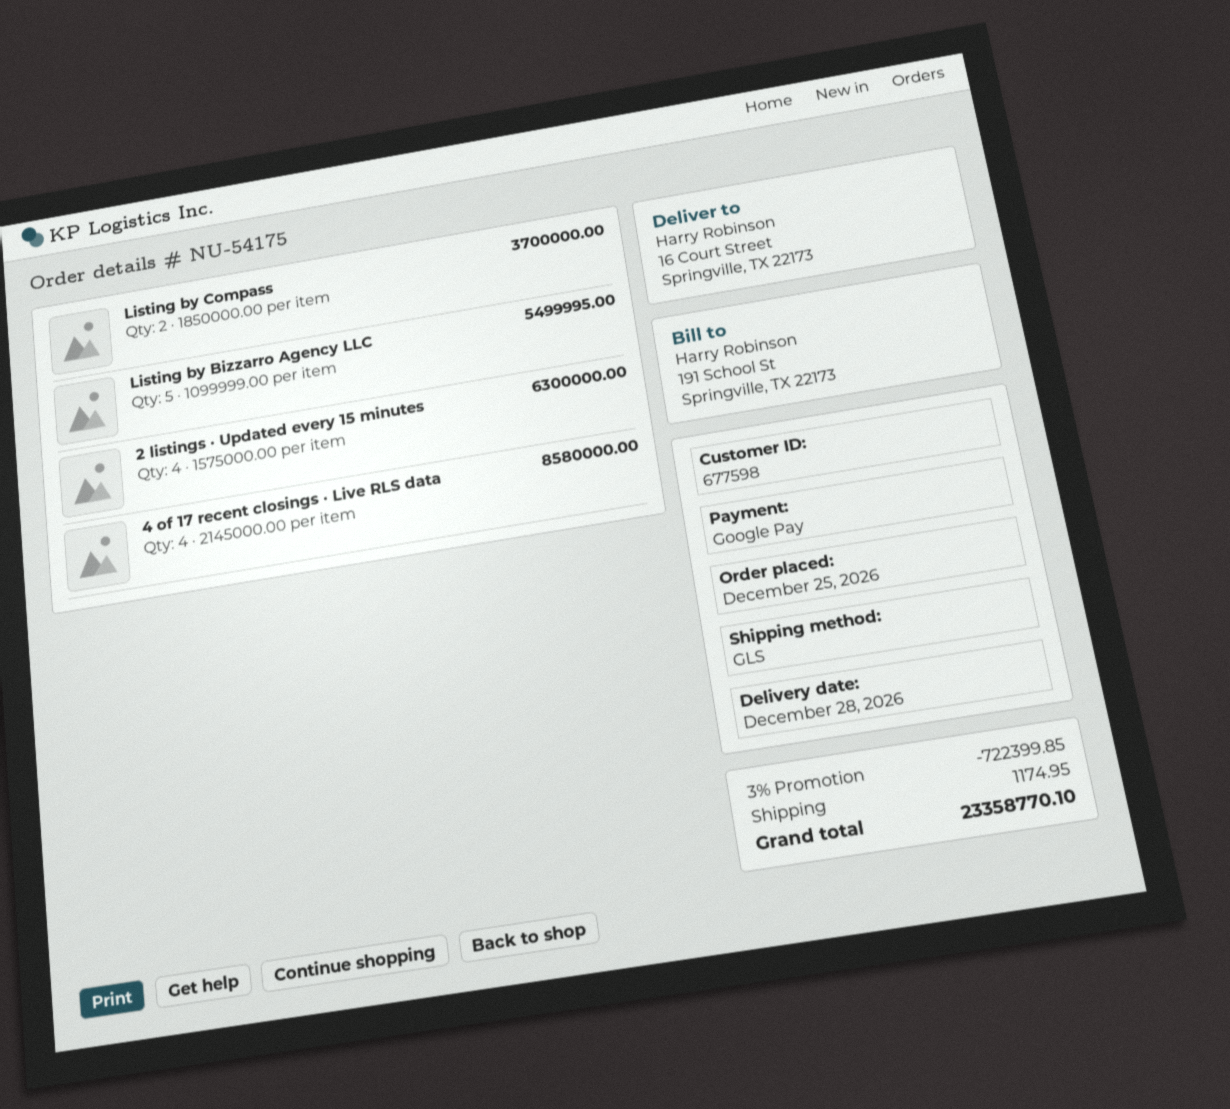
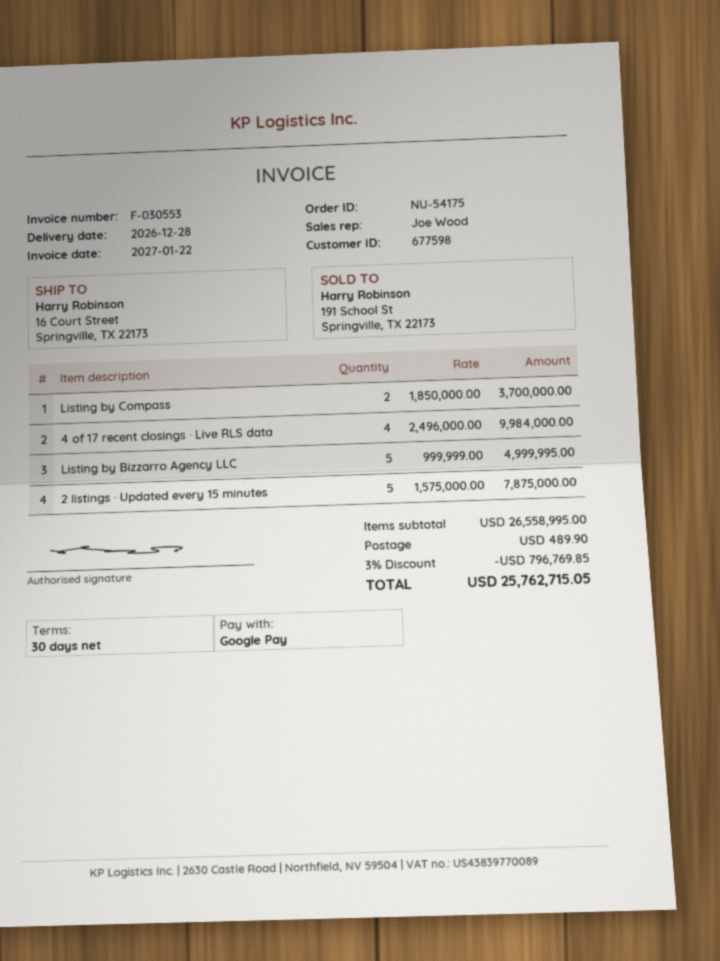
Listing by Bizzarro Agency LLC: 5 x 1099999.00 = 5499995.00 -> 5 x 999999.00 = 4999995.00
2 listings · Updated every 15 minutes: 4 x 1575000.00 = 6300000.00 -> 5 x 1575000.00 = 7875000.00
4 of 17 recent closings · Live RLS data: 4 x 2145000.00 = 8580000.00 -> 4 x 2496000.00 = 9984000.00
discount: 3% = 722399.85 -> 3% = 796769.85
shipping: 1174.95 -> 489.90
total: 23358770.10 -> 25762715.05

